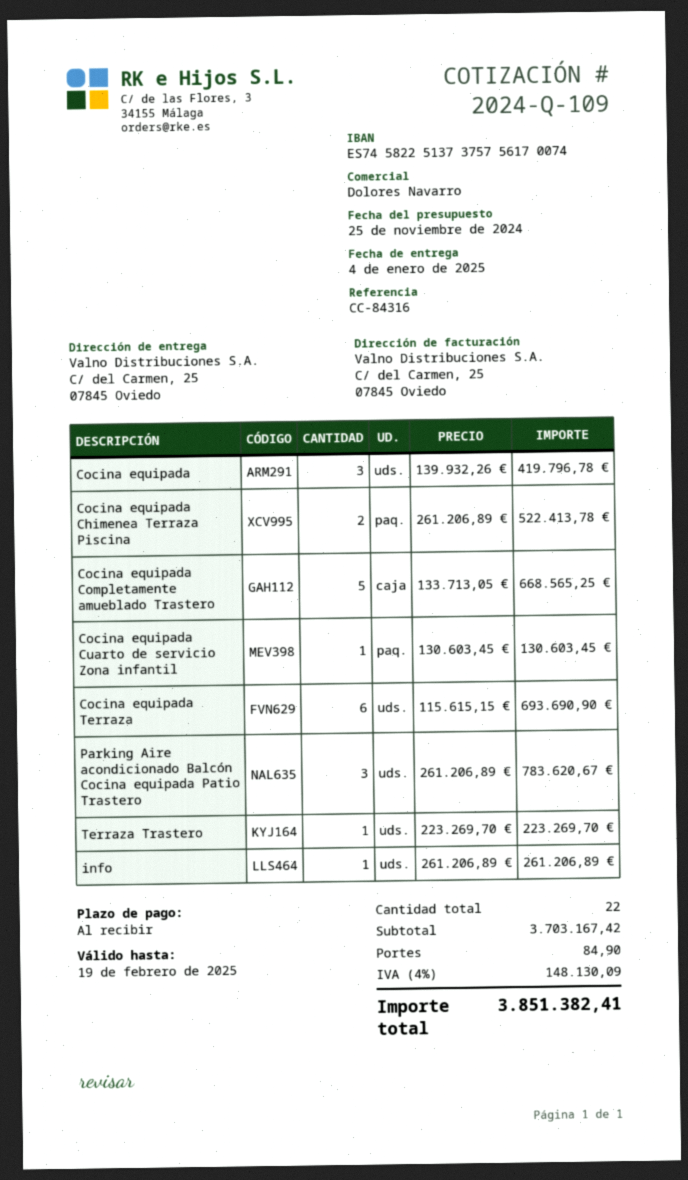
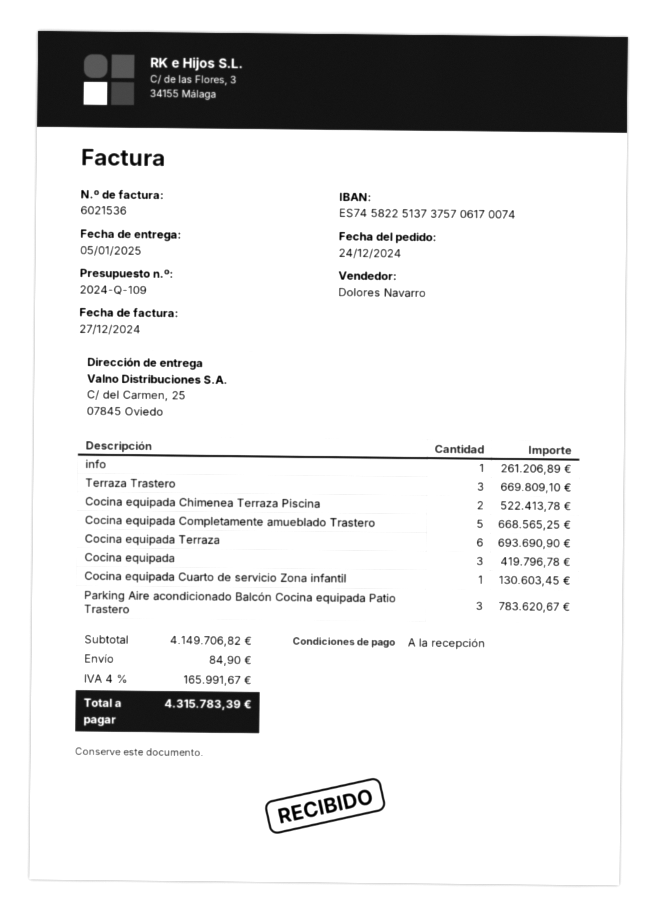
delivery date: 2025-01-04 -> 2025-01-05
bank account: ES7458225137375756170074 -> ES7458225137375706170074
Terraza Trastero: 1 for 223269.70 -> 3 for 669809.10
subtotal: 3703167.42 -> 4149706.82
tax: 4% = 148130.09 -> 4% = 165991.67
total: 3851382.41 -> 4315783.39

